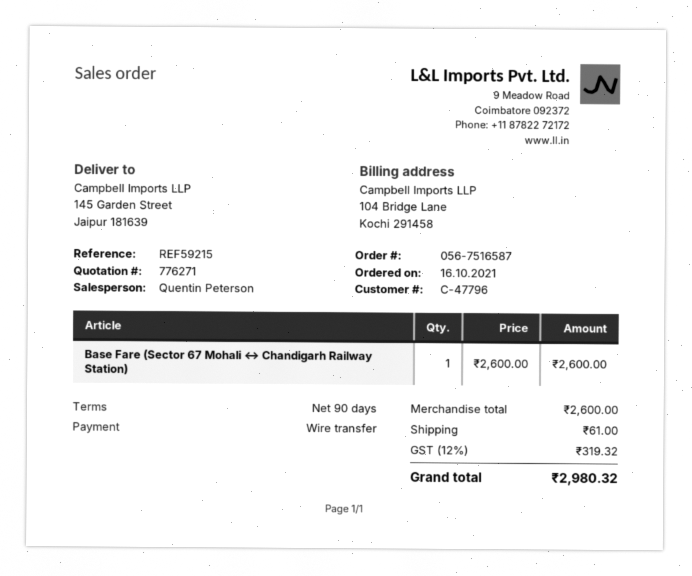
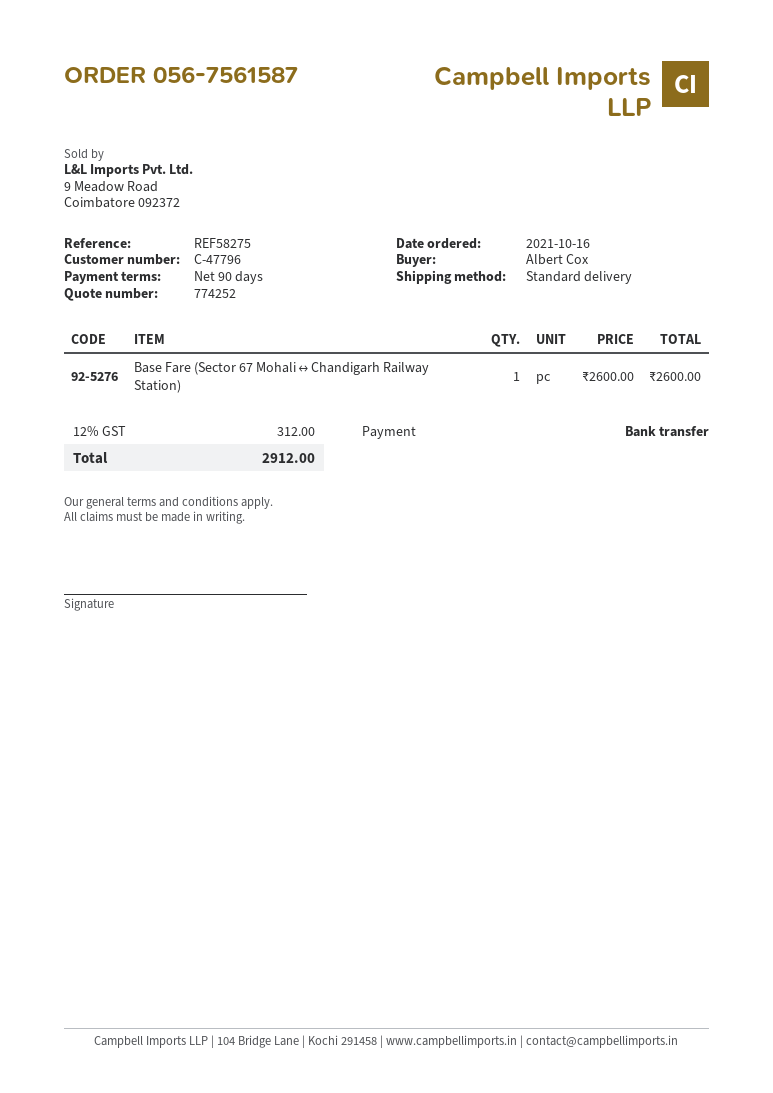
quote number: 776271 -> 774252
order number: 056-7516587 -> 056-7561587
reference: REF59215 -> REF58275
shipping: 61.00 -> none
tax: 12% = 319.32 -> 12% = 312.00
total: 2980.32 -> 2912.00

